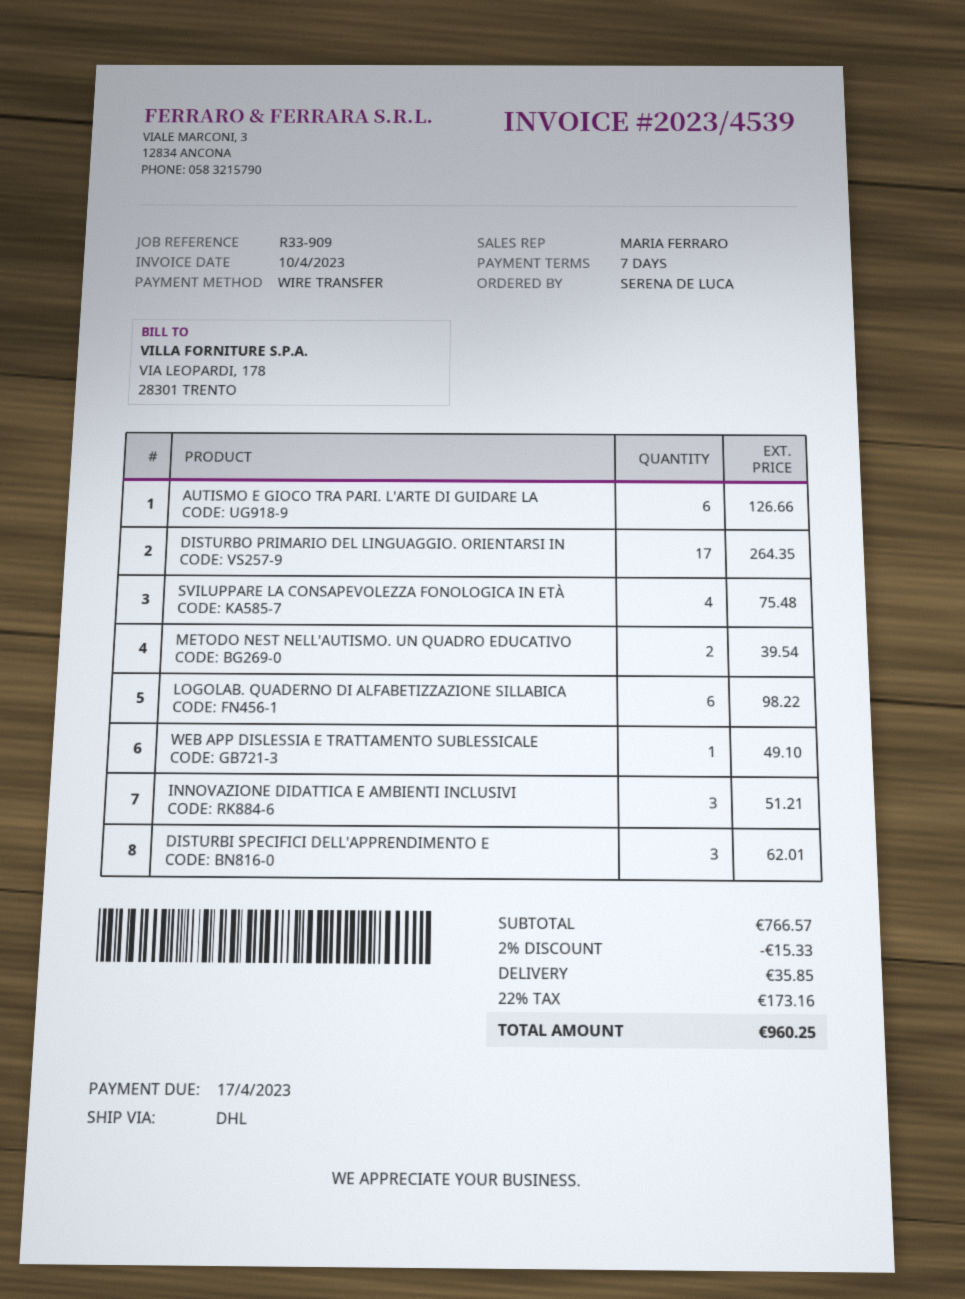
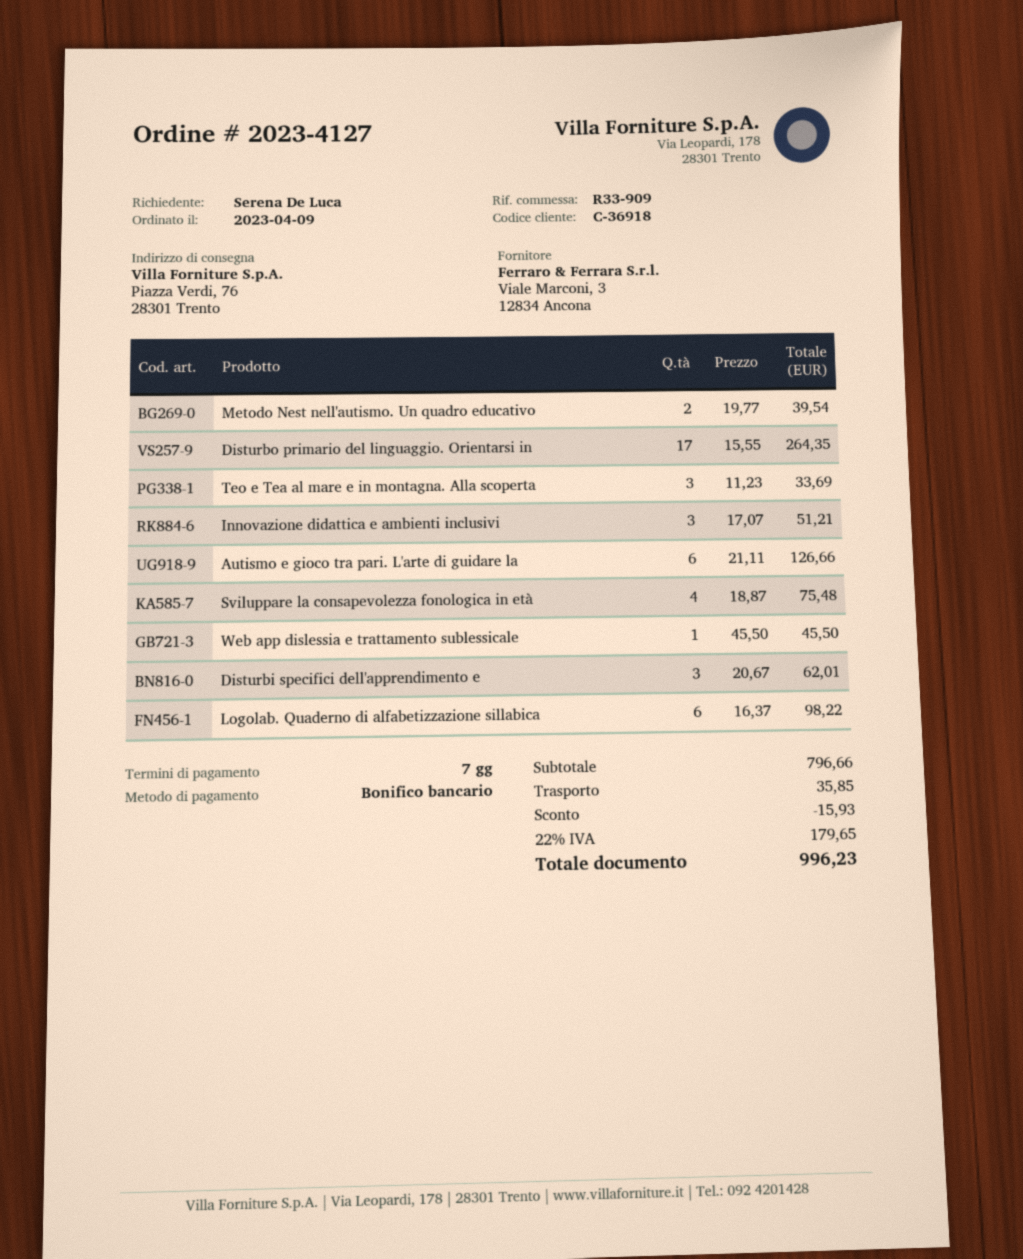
WEB APP DISLESSIA E TRATTAMENTO SUBLESSICALE: 1 for 49.10 -> 1 for 45.50
Teo e Tea al mare e in montagna. Alla scoperta: none -> 3 for 33.69
subtotal: 766.57 -> 796.66
discount: 15.33 -> 15.93
tax: 22% = 173.16 -> 22% = 179.65
total: 960.25 -> 996.23

